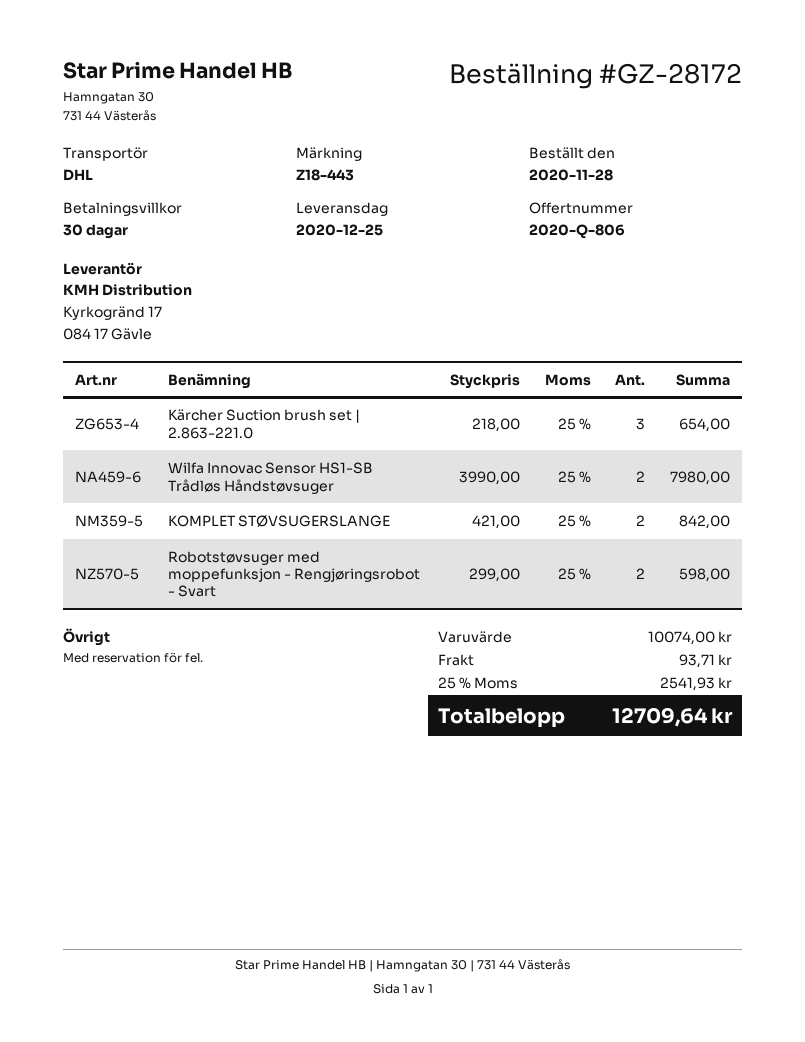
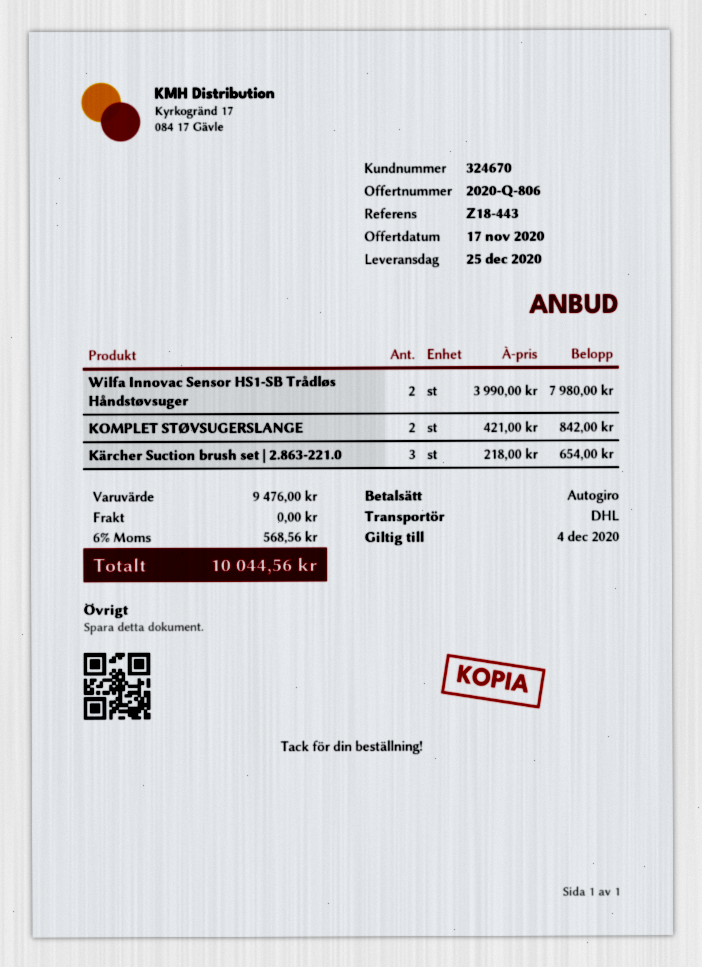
Robotstøvsuger med moppefunksjon - Rengjøringsrobot - Svart: 2 x 299.00 = 598.00 -> none
subtotal: 10074.00 -> 9476.00
shipping: 93.71 -> 0.00
tax: 25% = 2541.93 -> 6% = 568.56
total: 12709.64 -> 10044.56

